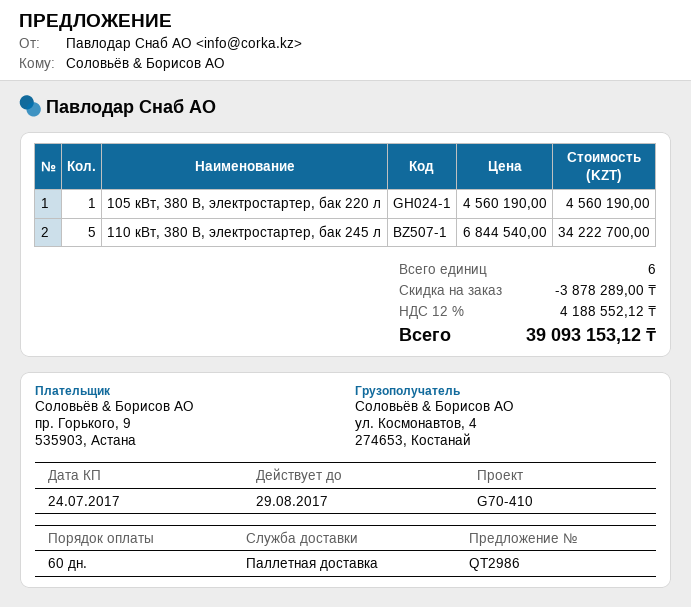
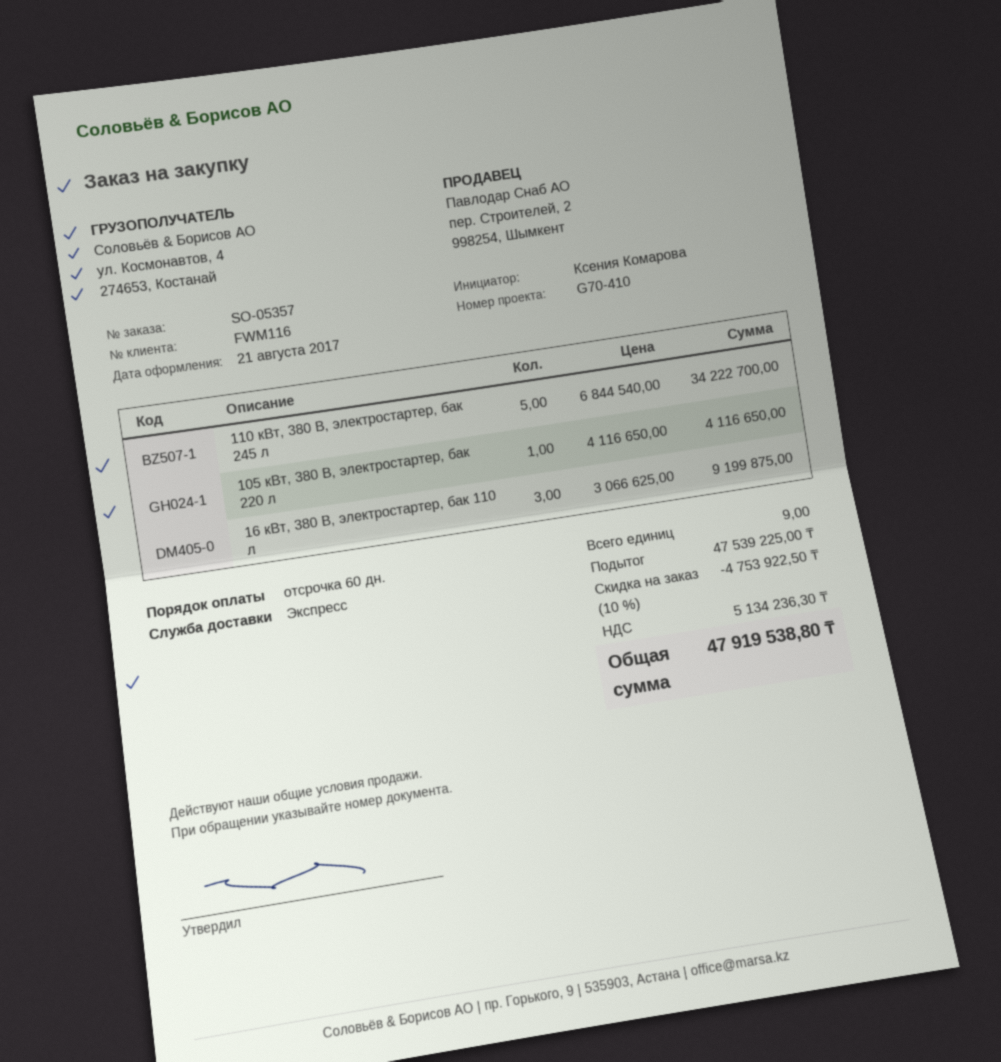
shipping method: pallet freight -> express
105 кВт, 380 В, электростартер, бак 220 л: 1 x 4560190.00 = 4560190.00 -> 1 x 4116650.00 = 4116650.00
16 кВт, 380 В, электростартер, бак 110 л: none -> 3 x 3066625.00 = 9199875.00
total quantity: 6 -> 9
discount: 3878289.00 -> 4753922.50
tax: 4188552.12 -> 5134236.30
total: 39093153.12 -> 47919538.80

